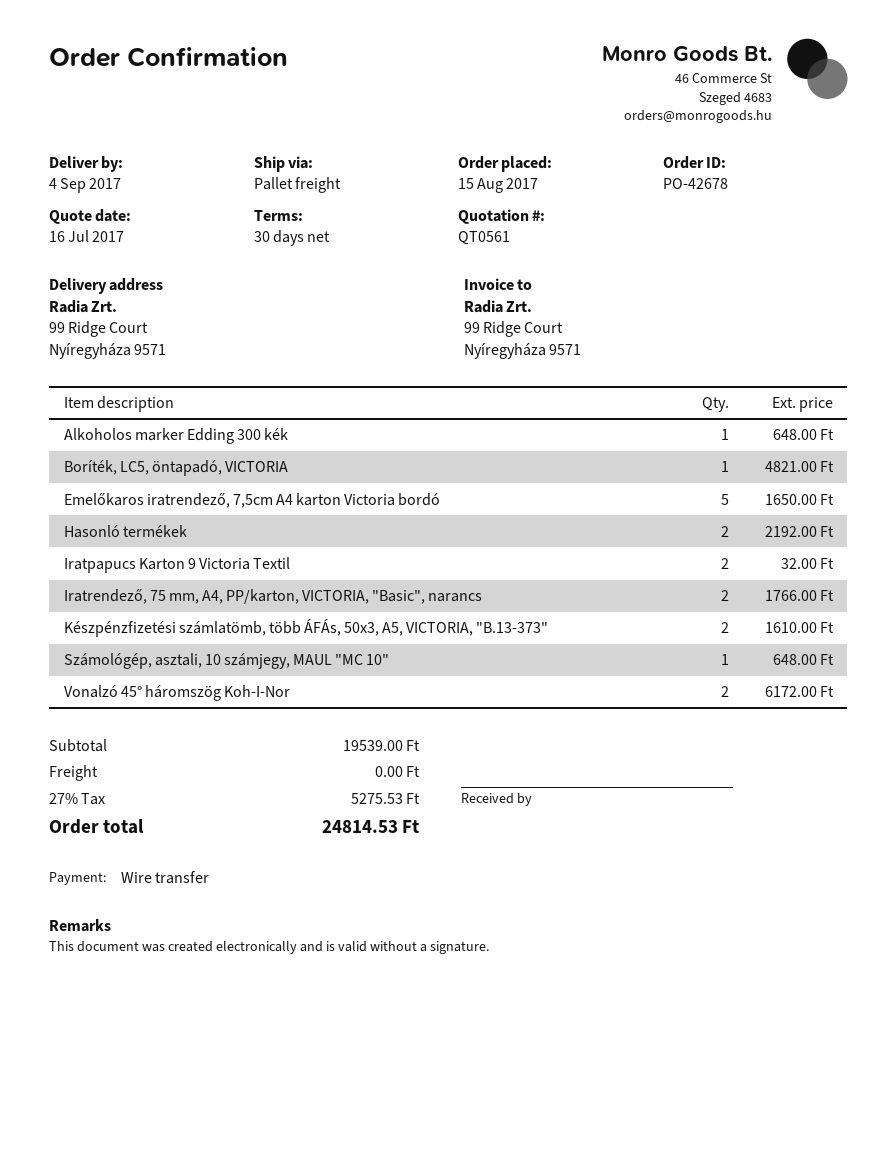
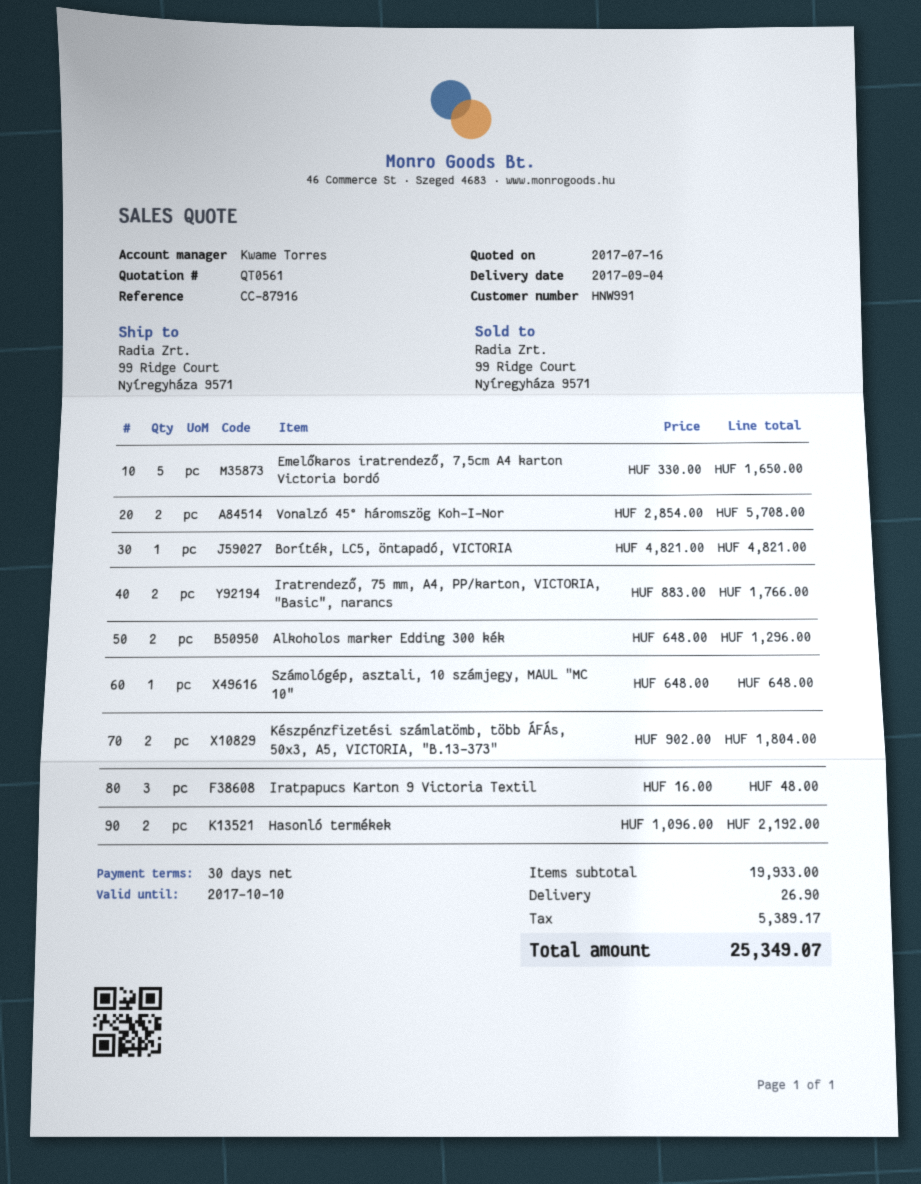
Alkoholos marker Edding 300 kék: 1 for 648.00 -> 2 for 1296.00
Iratpapucs Karton 9 Victoria Textil: 2 for 32.00 -> 3 for 48.00
Készpénzfizetési számlatömb, több ÁFÁs, 50x3, A5, VICTORIA, "B.13-373": 2 for 1610.00 -> 2 for 1804.00
Vonalzó 45° háromszög Koh-I-Nor: 2 for 6172.00 -> 2 for 5708.00
subtotal: 19539.00 -> 19933.00
shipping: 0.00 -> 26.90
tax: 5275.53 -> 5389.17
total: 24814.53 -> 25349.07

